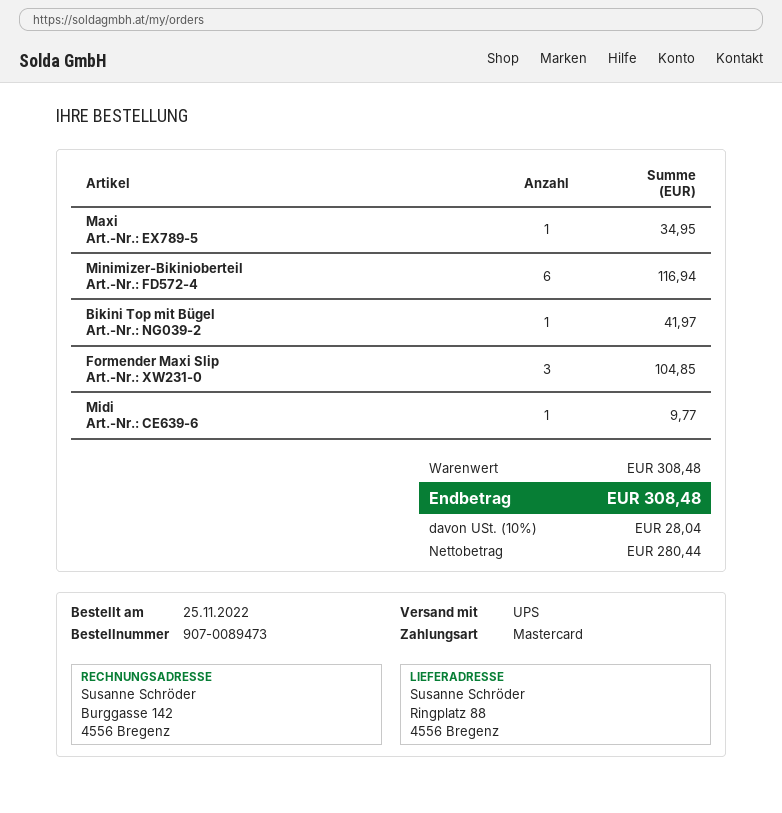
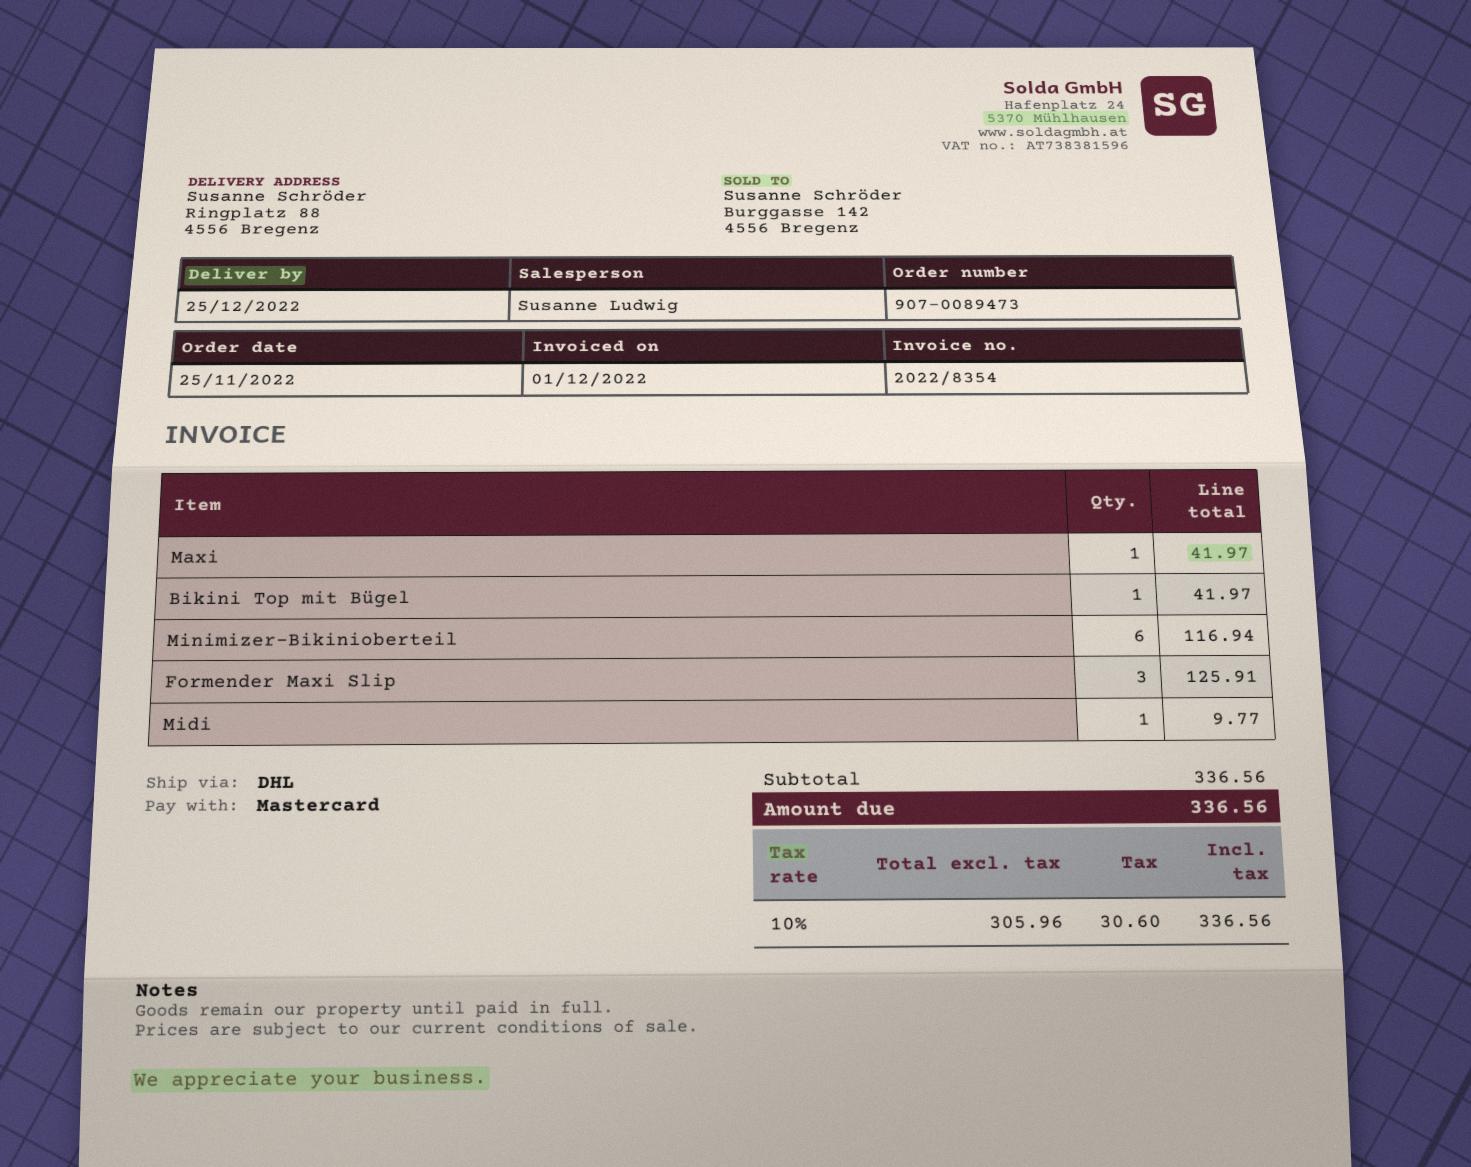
shipping method: UPS -> DHL
Maxi: 1 for 34.95 -> 1 for 41.97
Formender Maxi Slip: 3 for 104.85 -> 3 for 125.91
subtotal: 308.48 -> 336.56
net: 280.44 -> 305.96
tax: 10% = 28.04 -> 10% = 30.60
total: 308.48 -> 336.56

